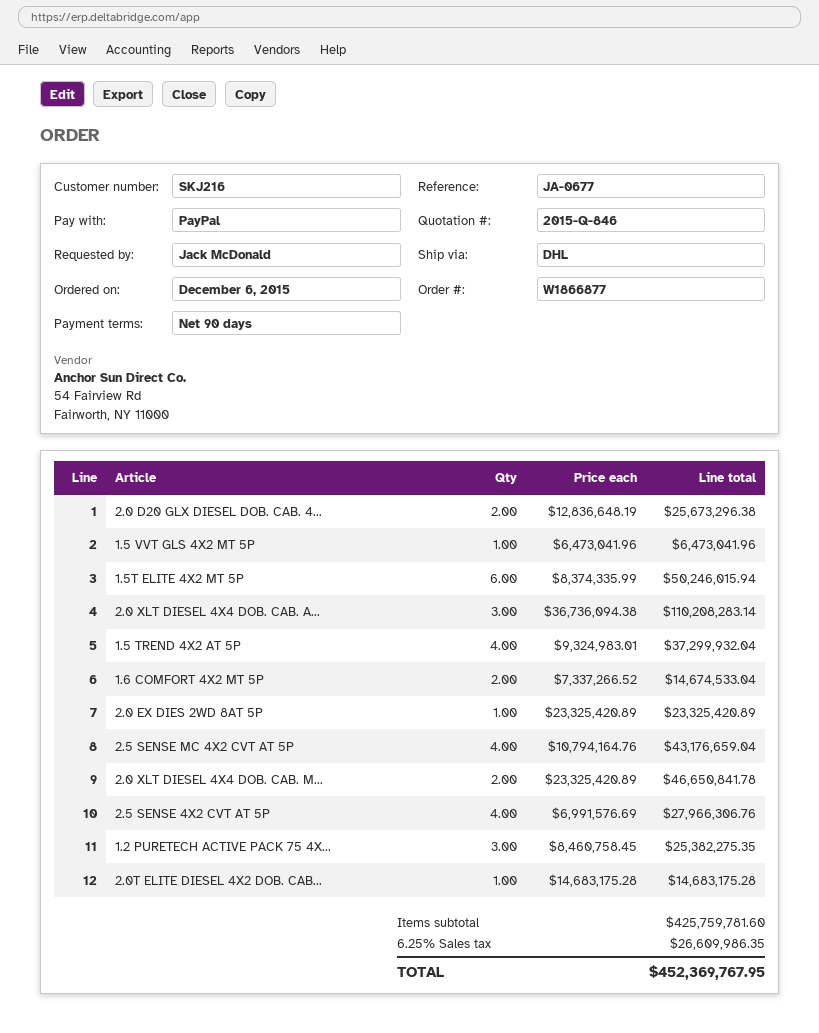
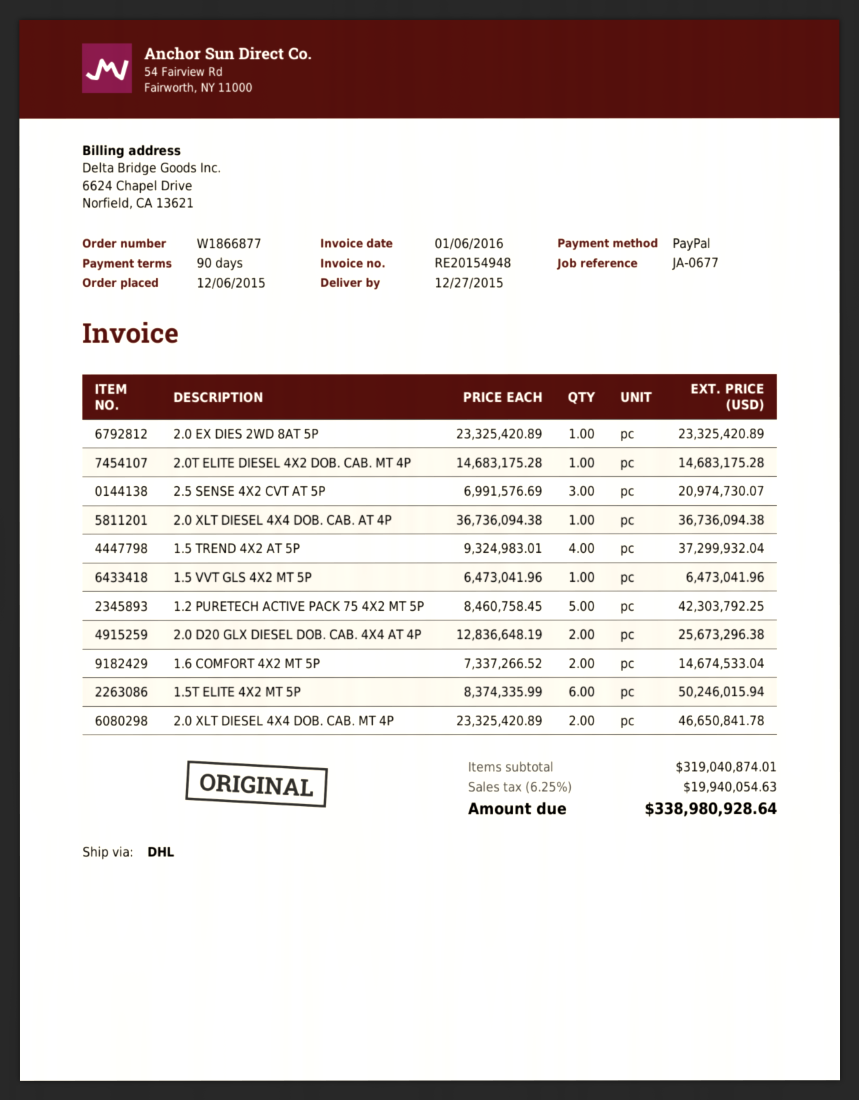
2.0 XLT DIESEL 4X4 DOB. CAB. A...: 3 x 36736094.38 = 110208283.14 -> 1 x 36736094.38 = 36736094.38
2.5 SENSE MC 4X2 CVT AT 5P: 4 x 10794164.76 = 43176659.04 -> none
2.5 SENSE 4X2 CVT AT 5P: 4 x 6991576.69 = 27966306.76 -> 3 x 6991576.69 = 20974730.07
1.2 PURETECH ACTIVE PACK 75 4X...: 3 x 8460758.45 = 25382275.35 -> 5 x 8460758.45 = 42303792.25
subtotal: 425759781.60 -> 319040874.01
tax: 6.25% = 26609986.35 -> 6.25% = 19940054.63
total: 452369767.95 -> 338980928.64

